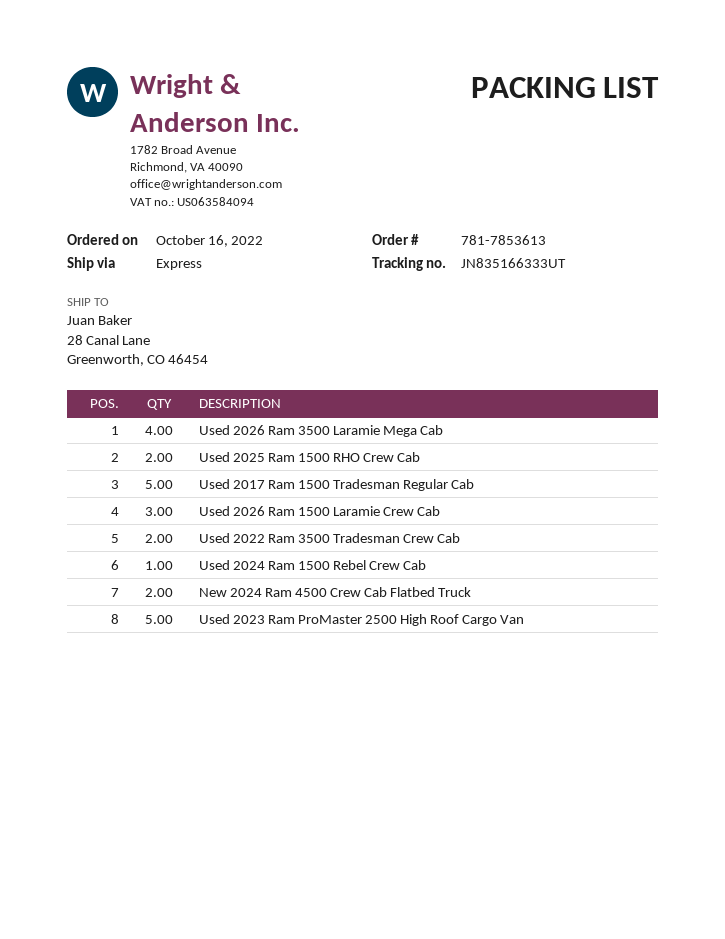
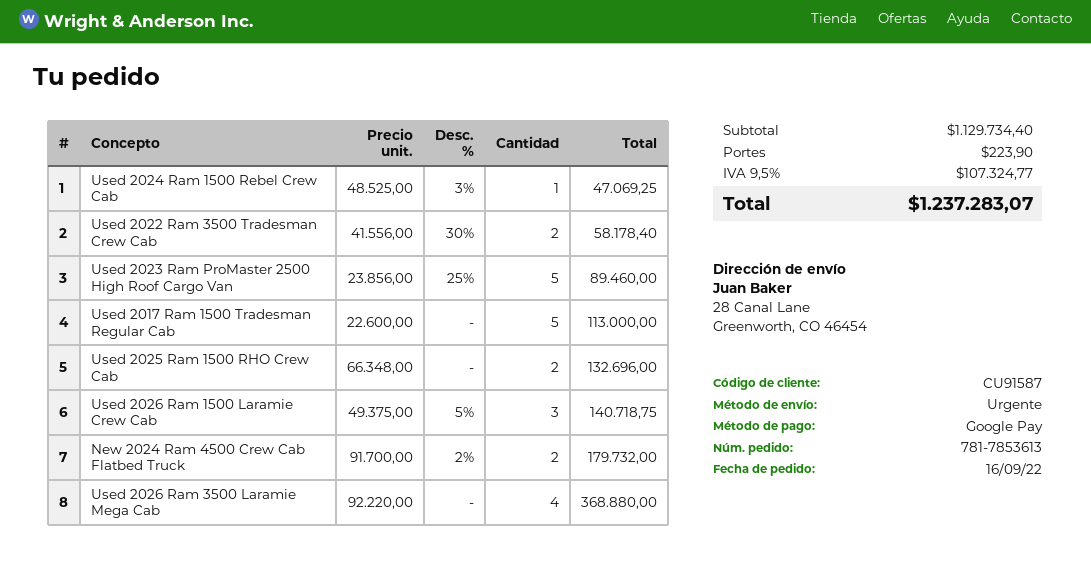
order date: 2022-10-16 -> 2022-09-16

